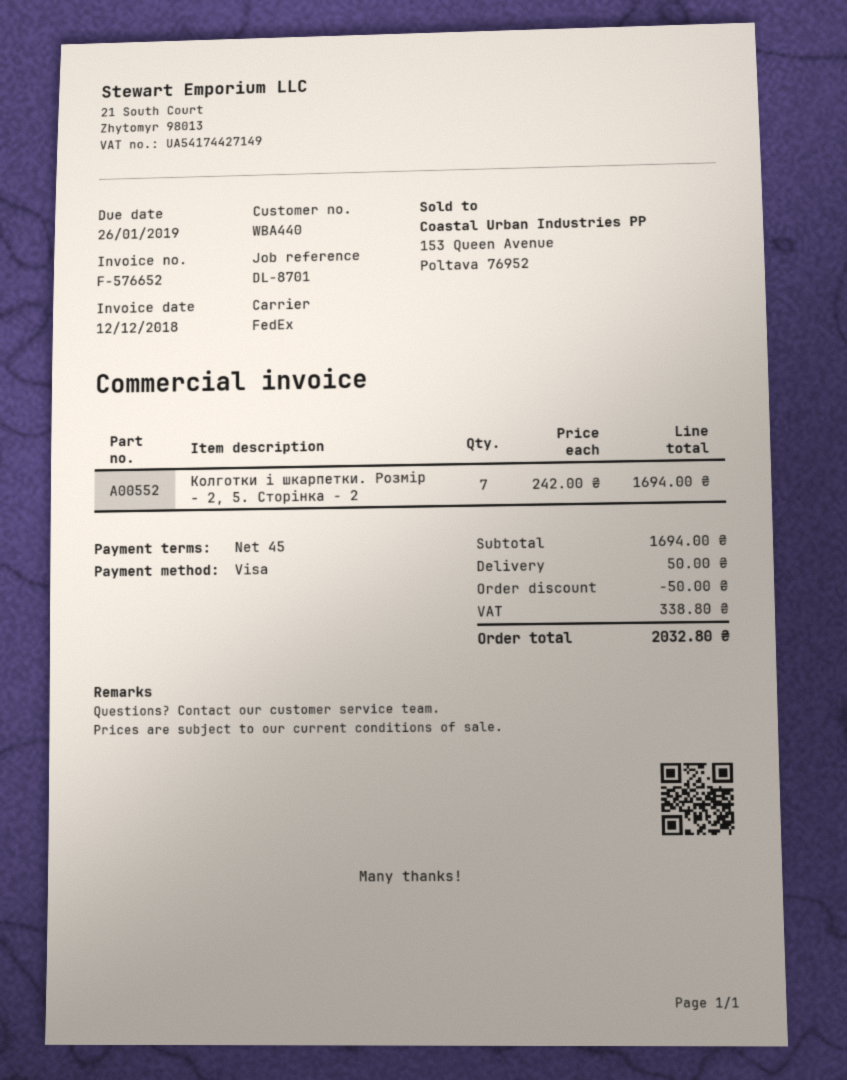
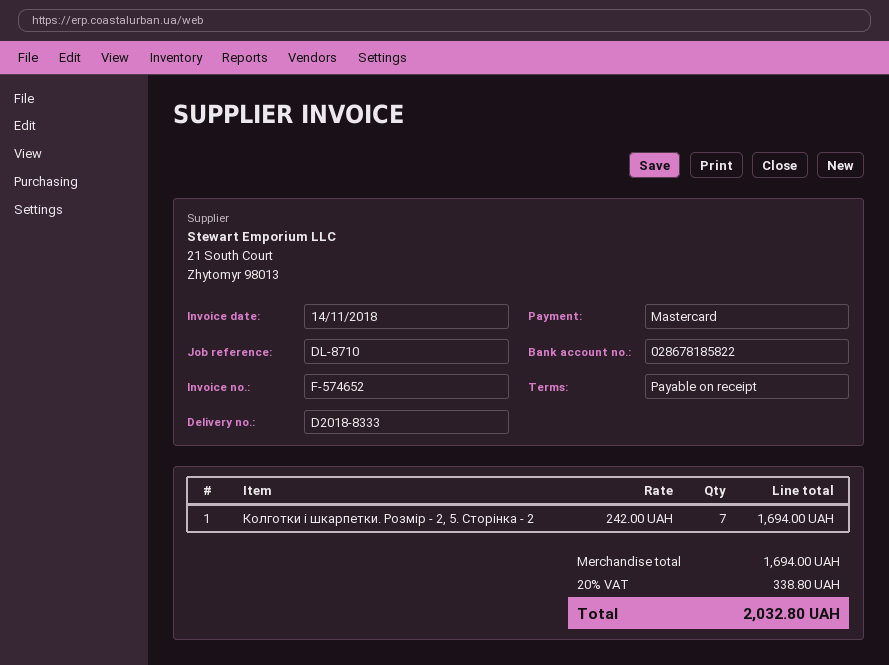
invoice number: F-576652 -> F-574652
invoice date: 2018-12-12 -> 2018-11-14
payment terms: 45 days -> on receipt
reference: DL-8701 -> DL-8710
payment method: Visa -> Mastercard
discount: 50.00 -> none
shipping: 50.00 -> none

